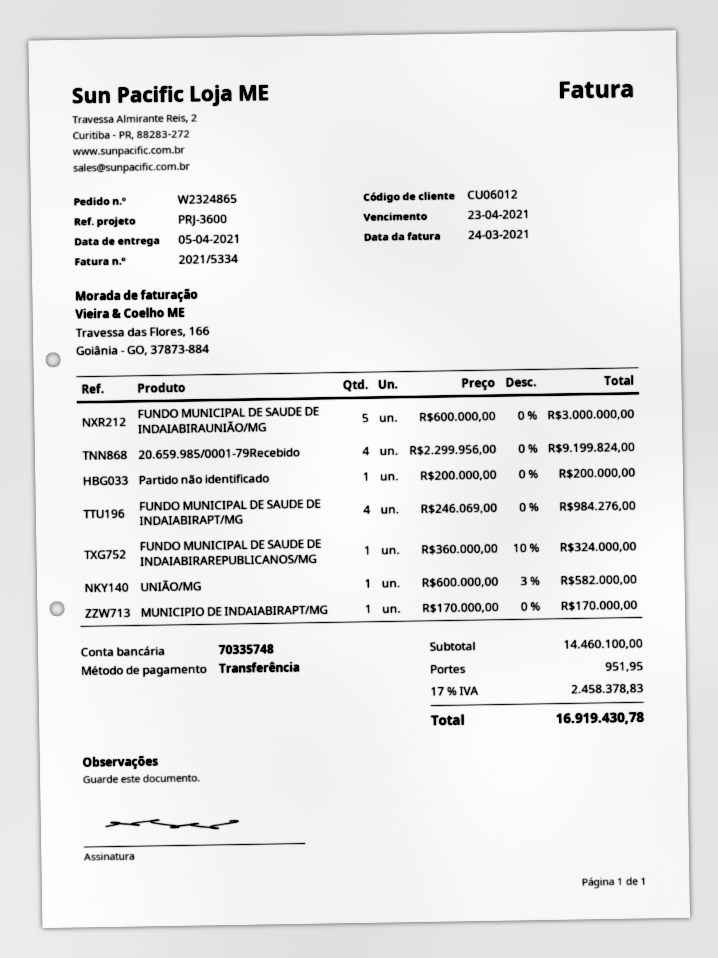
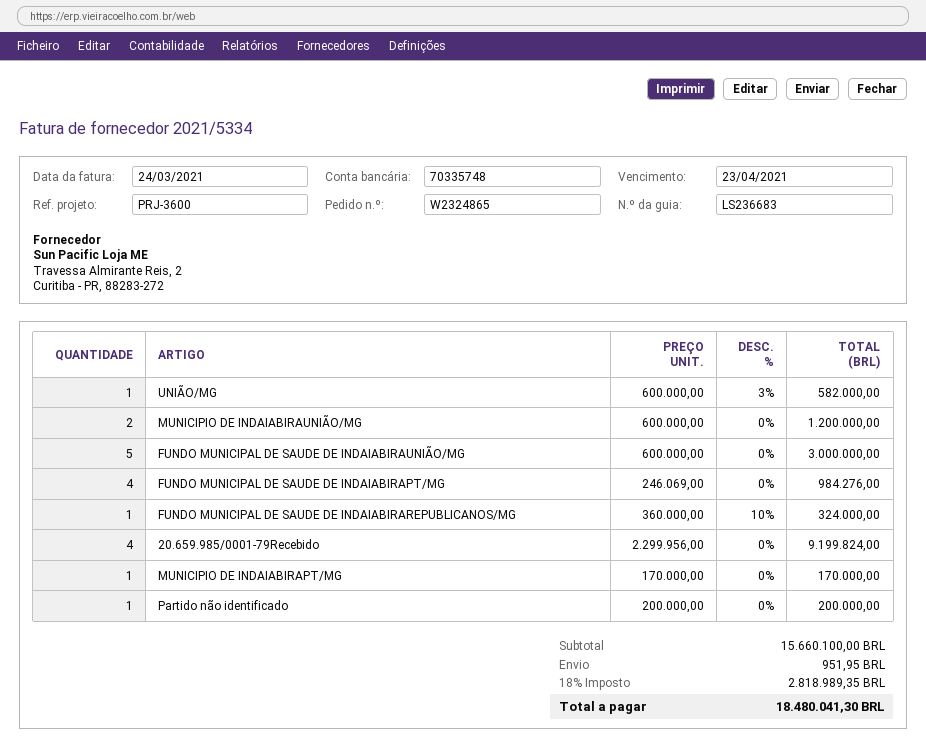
MUNICIPIO DE INDAIABIRAUNIÃO/MG: none -> 2 x 600000.00 = 1200000.00
subtotal: 14460100.00 -> 15660100.00
tax: 17% = 2458378.83 -> 18% = 2818989.35
total: 16919430.78 -> 18480041.30

